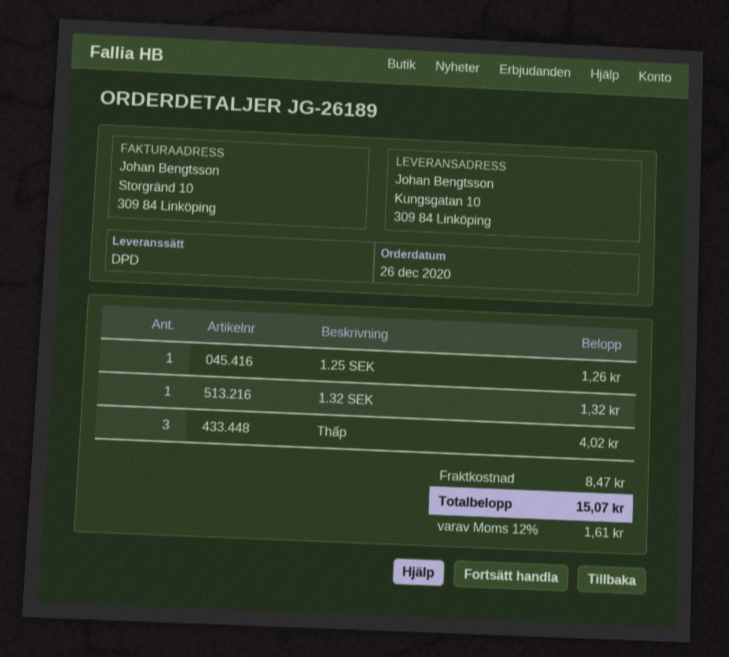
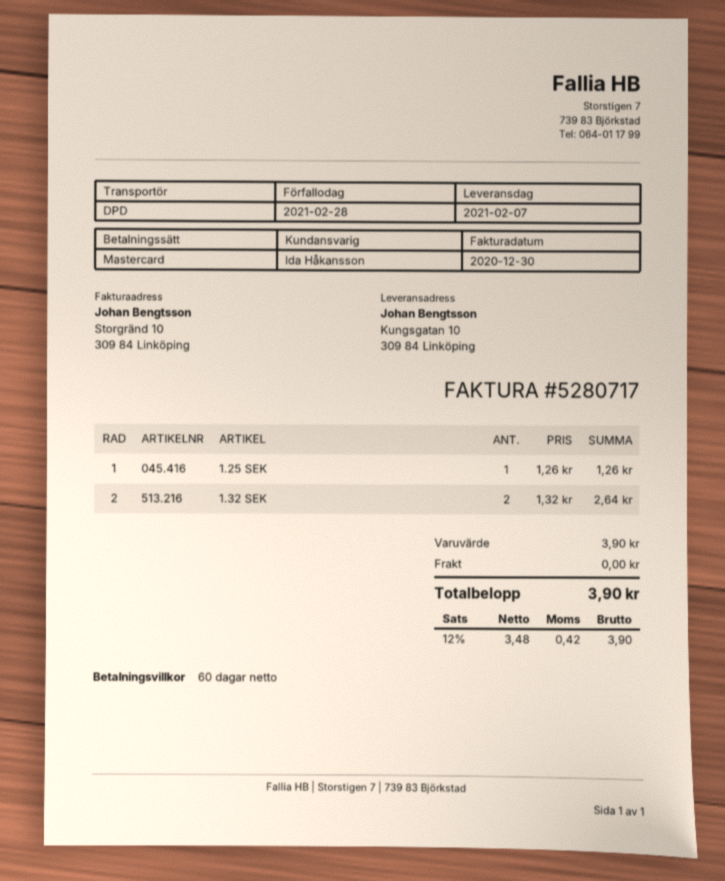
1.32 SEK: 1 for 1.32 -> 2 for 2.64
Thấp: 3 for 4.02 -> none
shipping: 8.47 -> 0.00
tax: 12% = 1.61 -> 12% = 0.42
total: 15.07 -> 3.90

